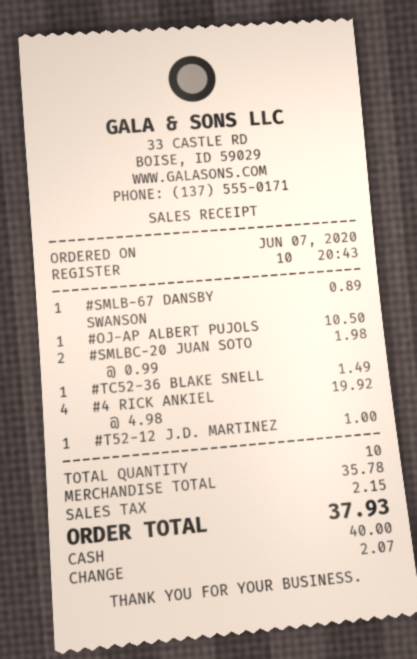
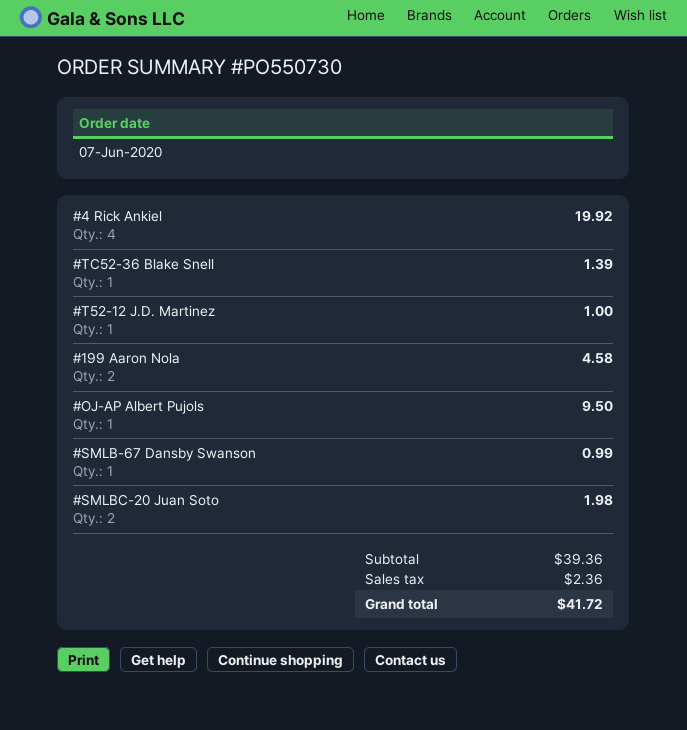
#SMLB-67 DANSBY SWANSON: 1 for 0.89 -> 1 for 0.99
#OJ-AP ALBERT PUJOLS: 1 for 10.50 -> 1 for 9.50
#TC52-36 BLAKE SNELL: 1 for 1.49 -> 1 for 1.39
#199 Aaron Nola: none -> 2 for 4.58
subtotal: 35.78 -> 39.36
tax: 2.15 -> 2.36
total: 37.93 -> 41.72

